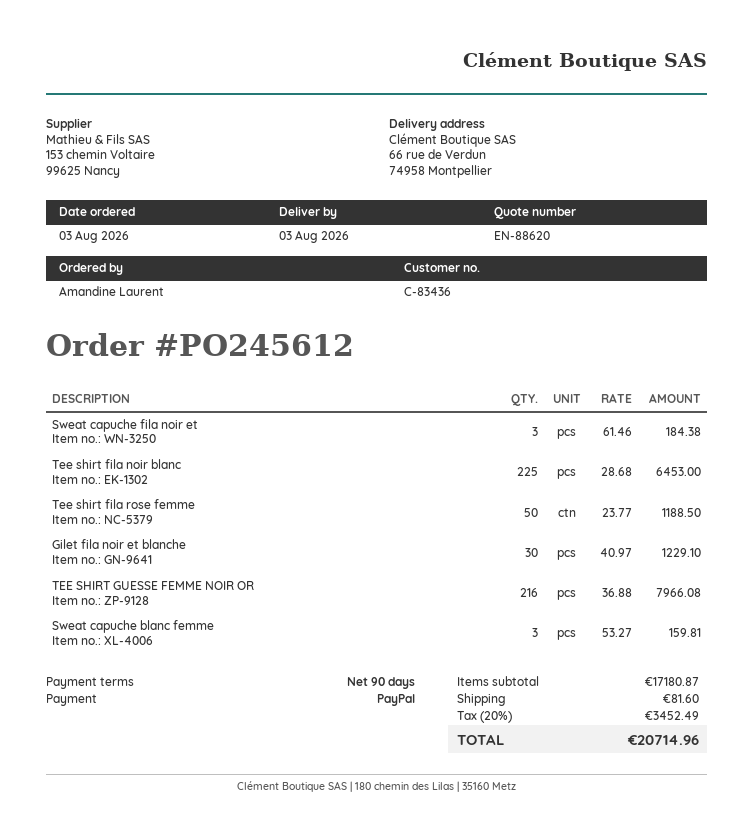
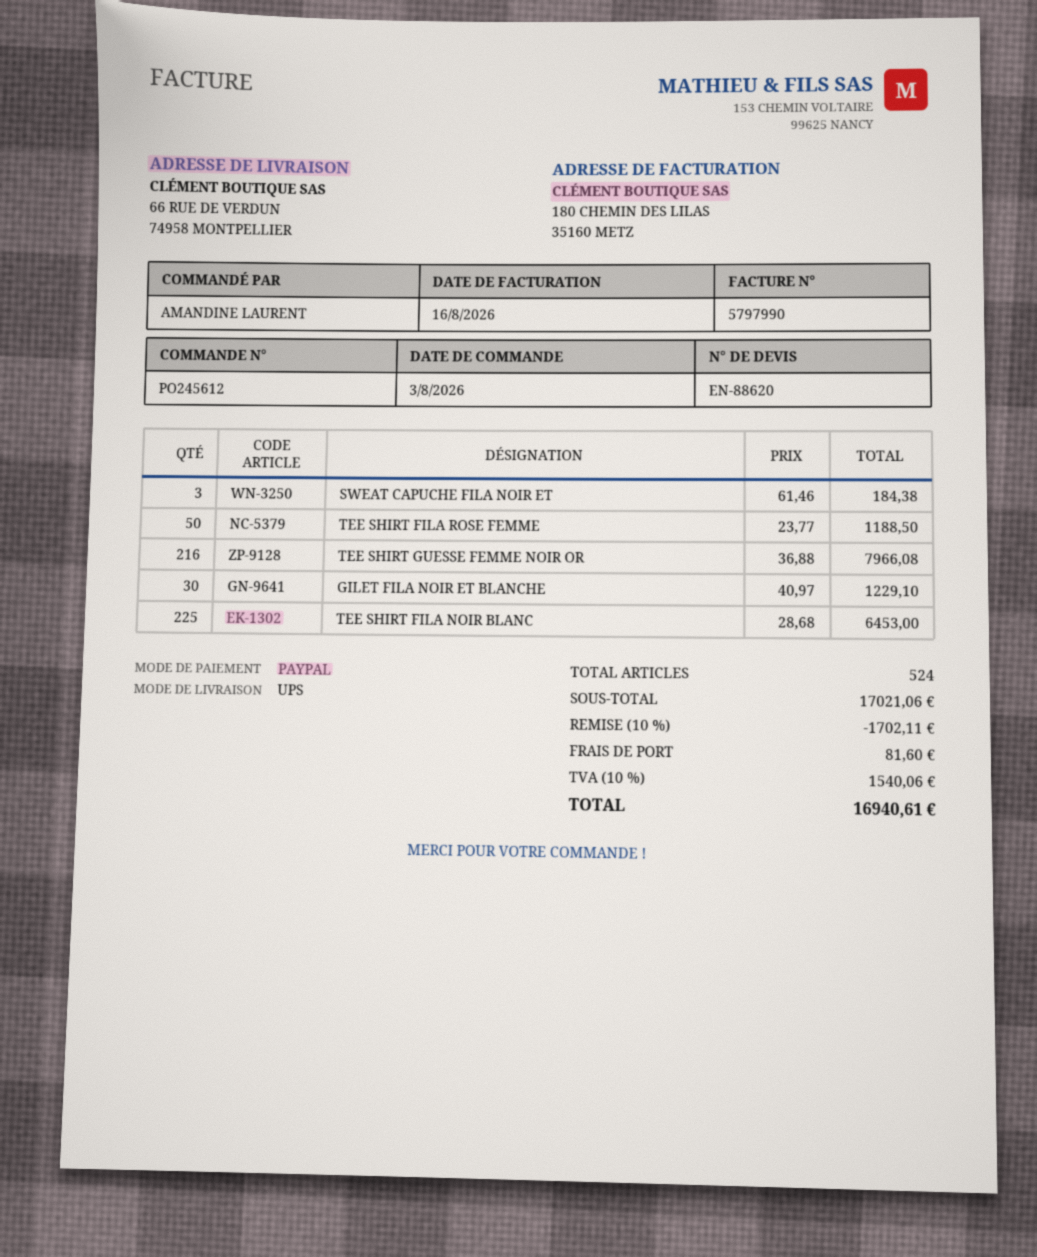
Sweat capuche blanc femme: 3 x 53.27 = 159.81 -> none
subtotal: 17180.87 -> 17021.06
discount: none -> 10% = 1702.11
tax: 20% = 3452.49 -> 10% = 1540.06
total: 20714.96 -> 16940.61

